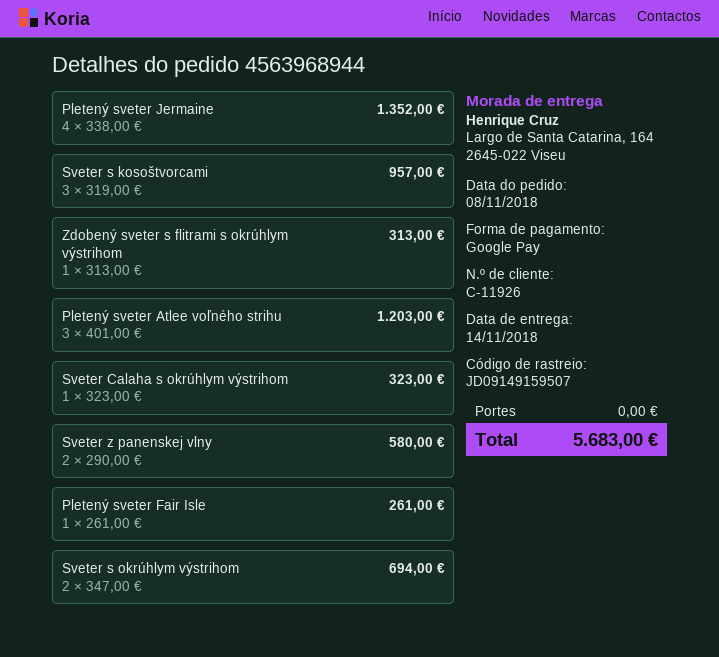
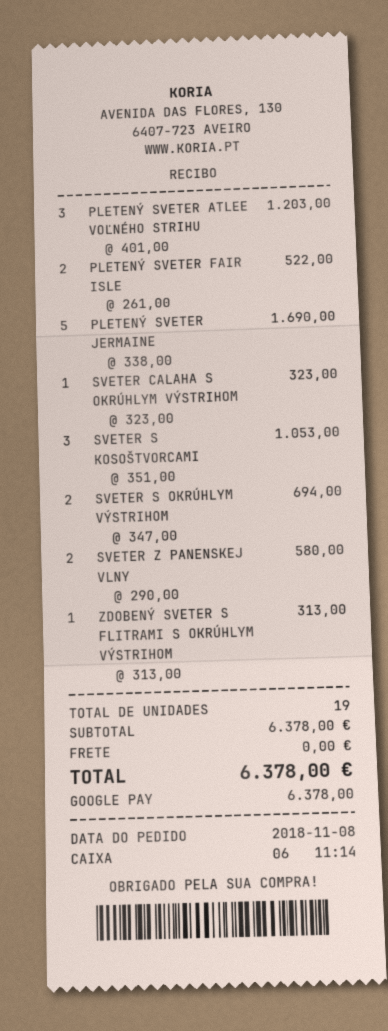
Pletený sveter Jermaine: 4 x 338.00 = 1352.00 -> 5 x 338.00 = 1690.00
Sveter s kosoštvorcami: 3 x 319.00 = 957.00 -> 3 x 351.00 = 1053.00
Pletený sveter Fair Isle: 1 x 261.00 = 261.00 -> 2 x 261.00 = 522.00
total: 5683.00 -> 6378.00

